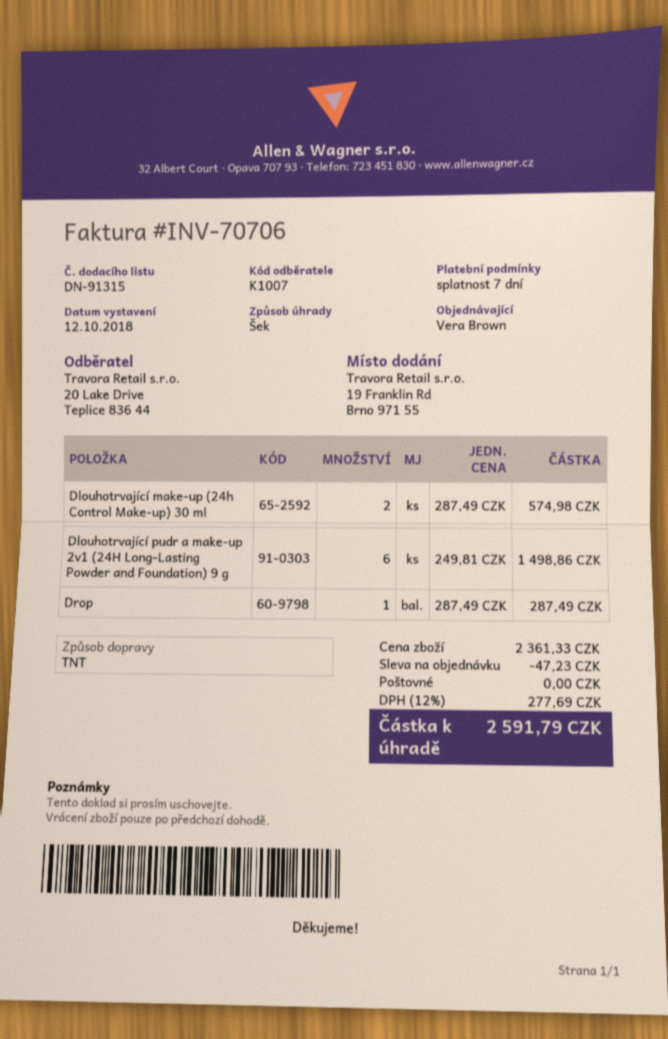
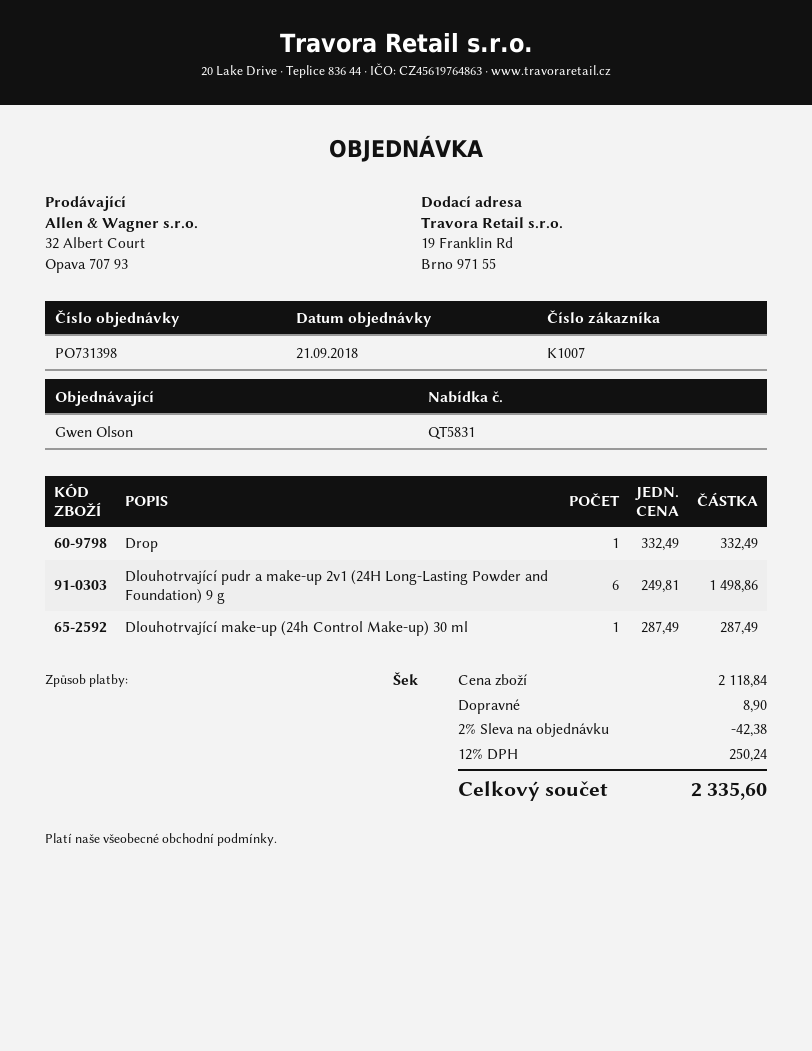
ordered by: Vera Brown -> Gwen Olson
Dlouhotrvající make-up (24h Control Make-up) 30 ml: 2 x 287.49 = 574.98 -> 1 x 287.49 = 287.49
Drop: 1 x 287.49 = 287.49 -> 1 x 332.49 = 332.49
subtotal: 2361.33 -> 2118.84
discount: 47.23 -> 42.38
shipping: 0.00 -> 8.90
tax: 12% = 277.69 -> 12% = 250.24
total: 2591.79 -> 2335.60

